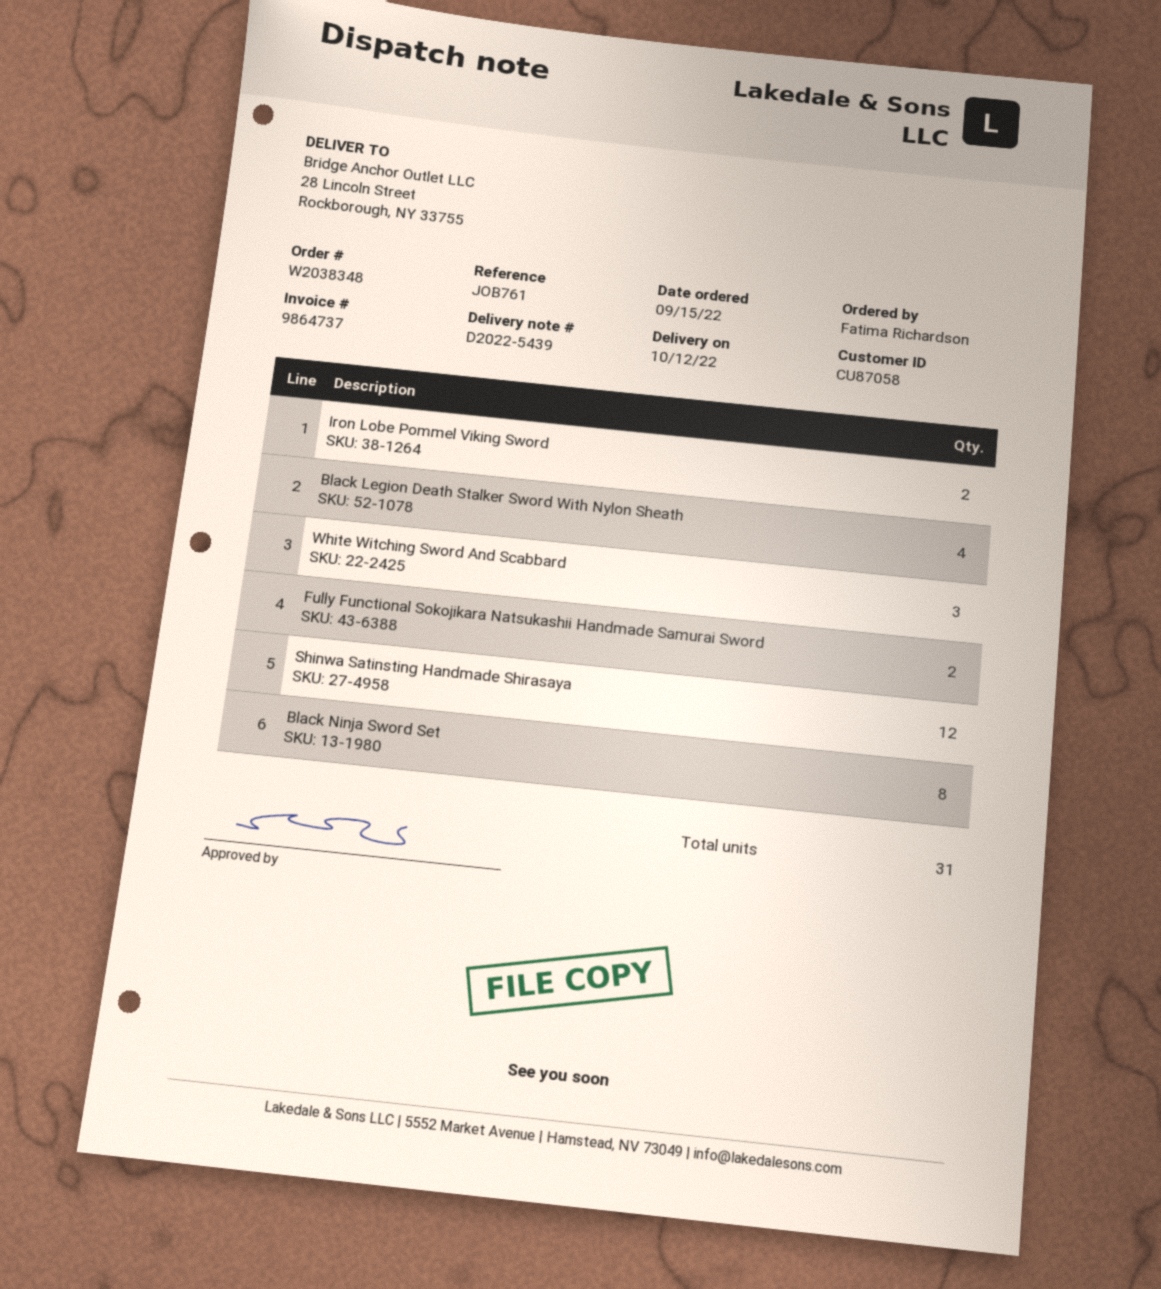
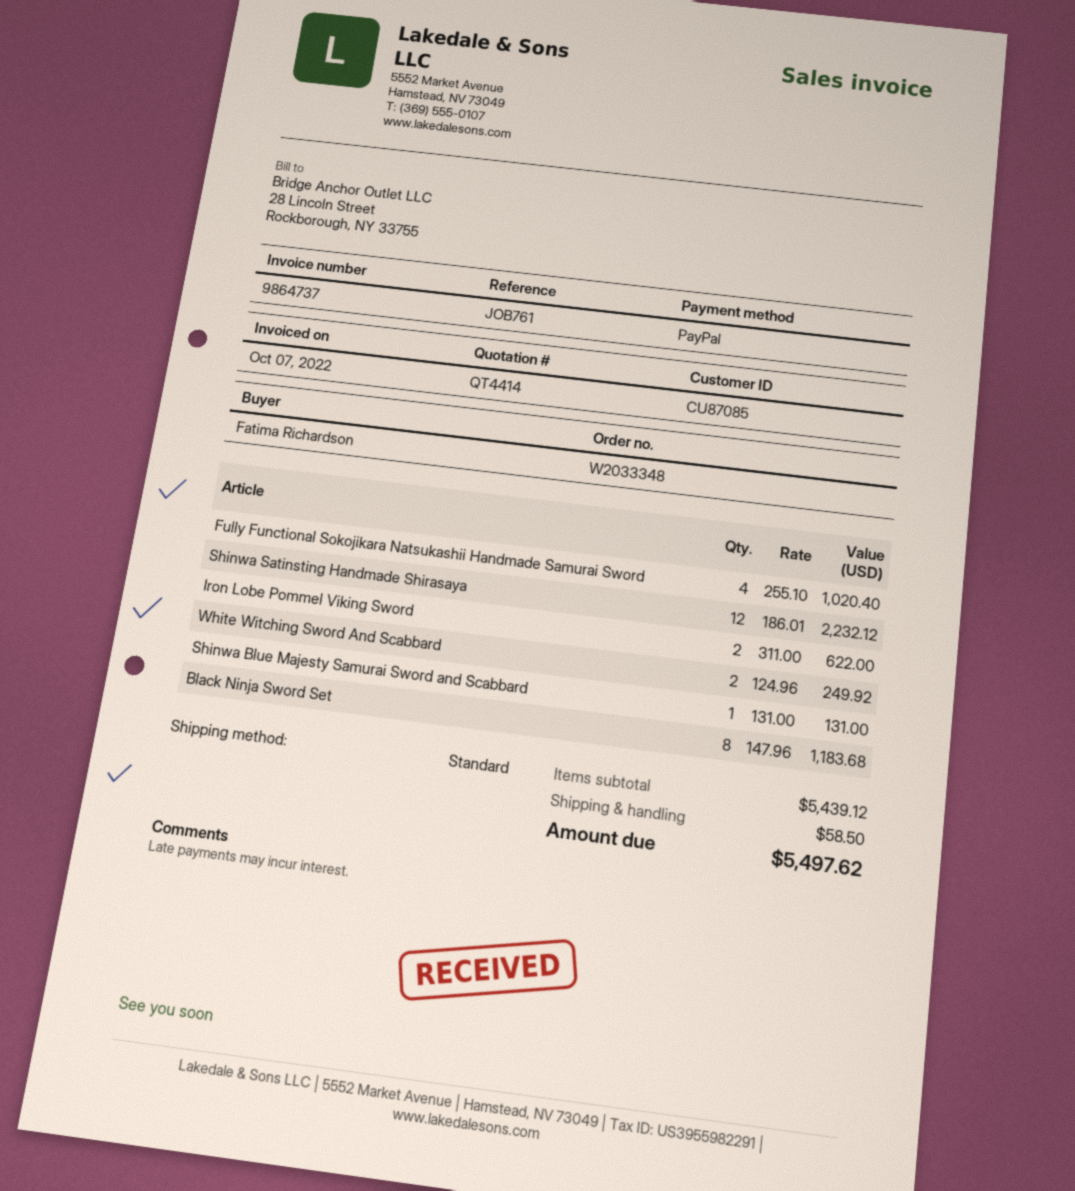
order number: W2038348 -> W2033348
customer number: CU87058 -> CU87085
Black Legion Death Stalker Sword With Nylon Sheath: 4 -> none
White Witching Sword And Scabbard: 3 -> 2
Fully Functional Sokojikara Natsukashii Handmade Samurai Sword: 2 -> 4
Shinwa Blue Majesty Samurai Sword and Scabbard: none -> 1

